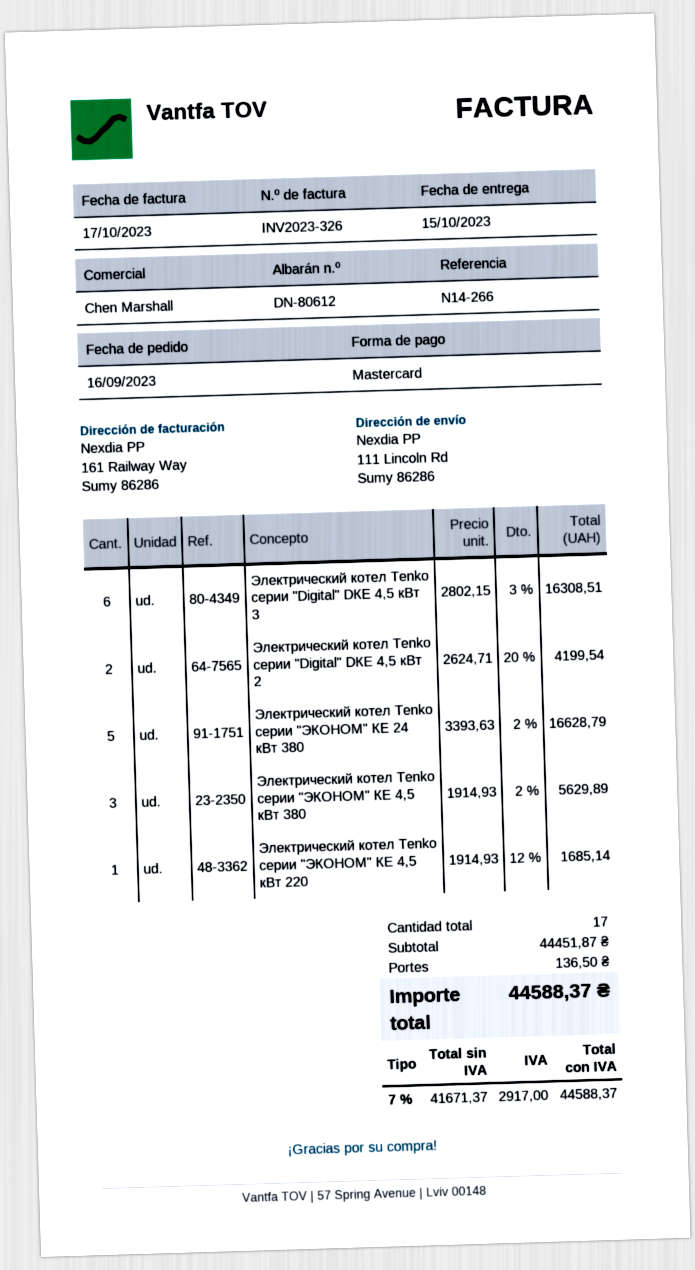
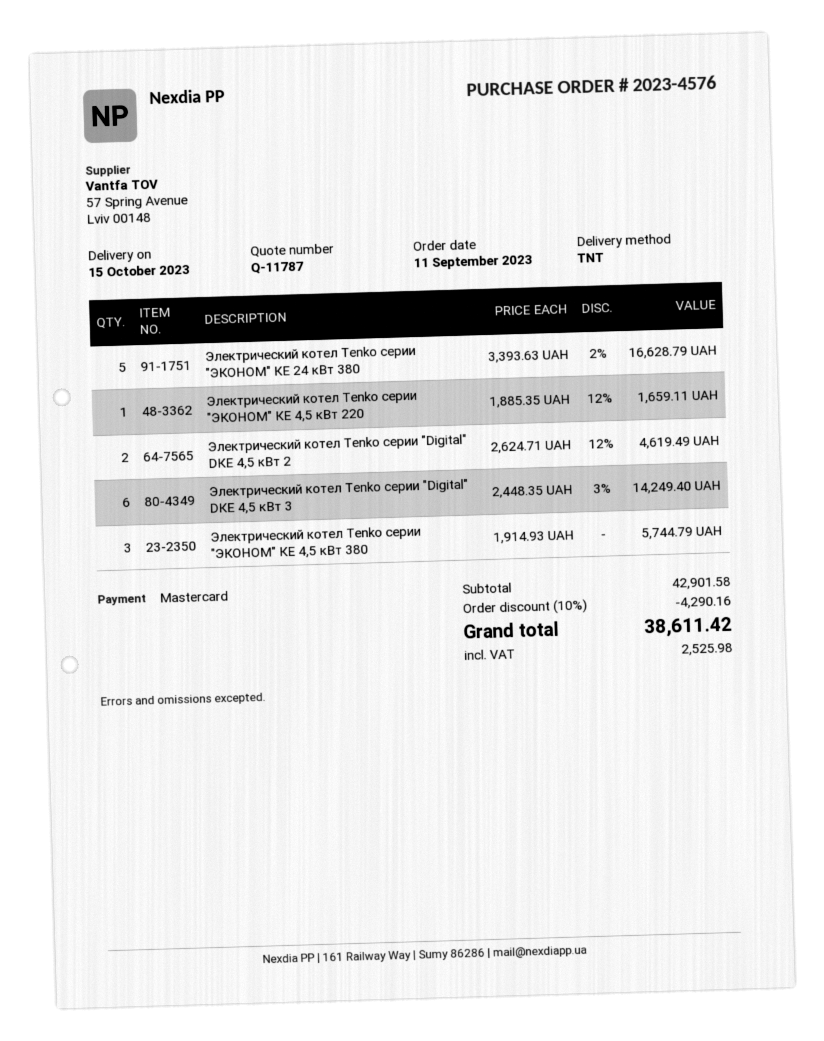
order date: 2023-09-16 -> 2023-09-11
Электрический котел Tenko серии "Digital" DКЕ 4,5 кВт 3: 6 x 2802.15 - 3% = 16308.51 -> 6 x 2448.35 - 3% = 14249.40
Электрический котел Tenko серии "Digital" DКЕ 4,5 кВт 2: 2 x 2624.71 - 20% = 4199.54 -> 2 x 2624.71 - 12% = 4619.49
Электрический котел Tenko серии "ЭКОНОМ" КЕ 4,5 кВт 380: 3 x 1914.93 - 2% = 5629.89 -> 3 x 1914.93 = 5744.79
Электрический котел Tenko серии "ЭКОНОМ" КЕ 4,5 кВт 220: 1 x 1914.93 - 12% = 1685.14 -> 1 x 1885.35 - 12% = 1659.11
subtotal: 44451.87 -> 42901.58
discount: none -> 10% = 4290.16
shipping: 136.50 -> none
tax: 2917.00 -> 2525.98
total: 44588.37 -> 38611.42

